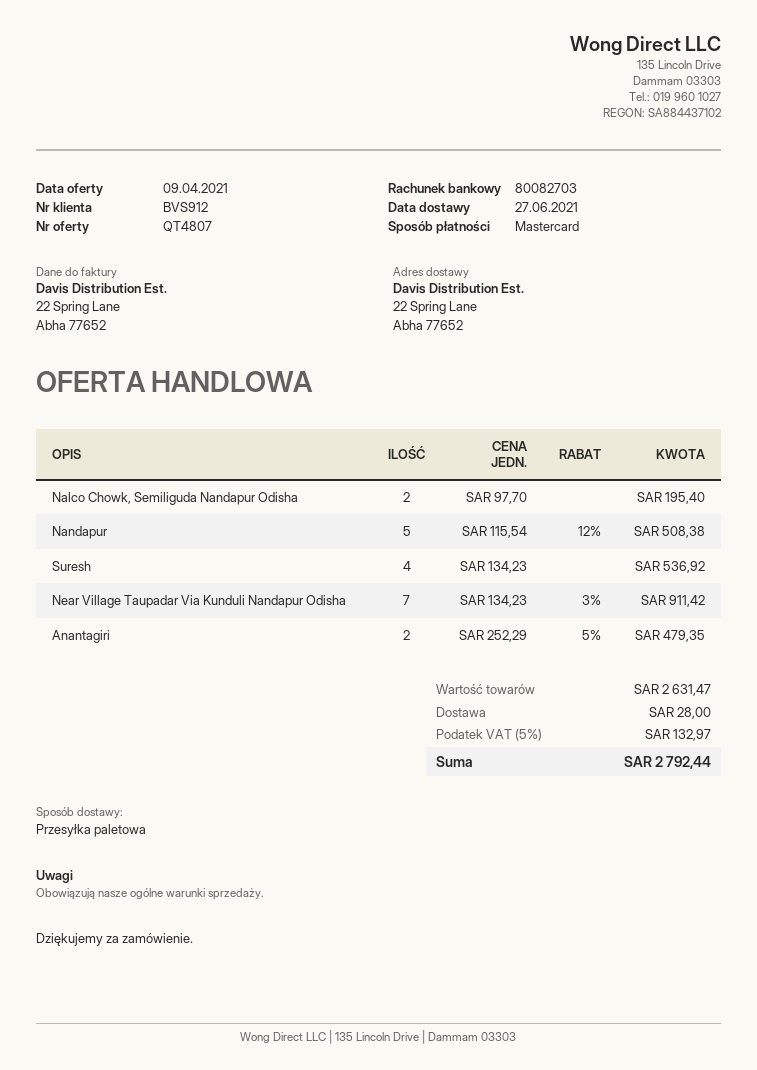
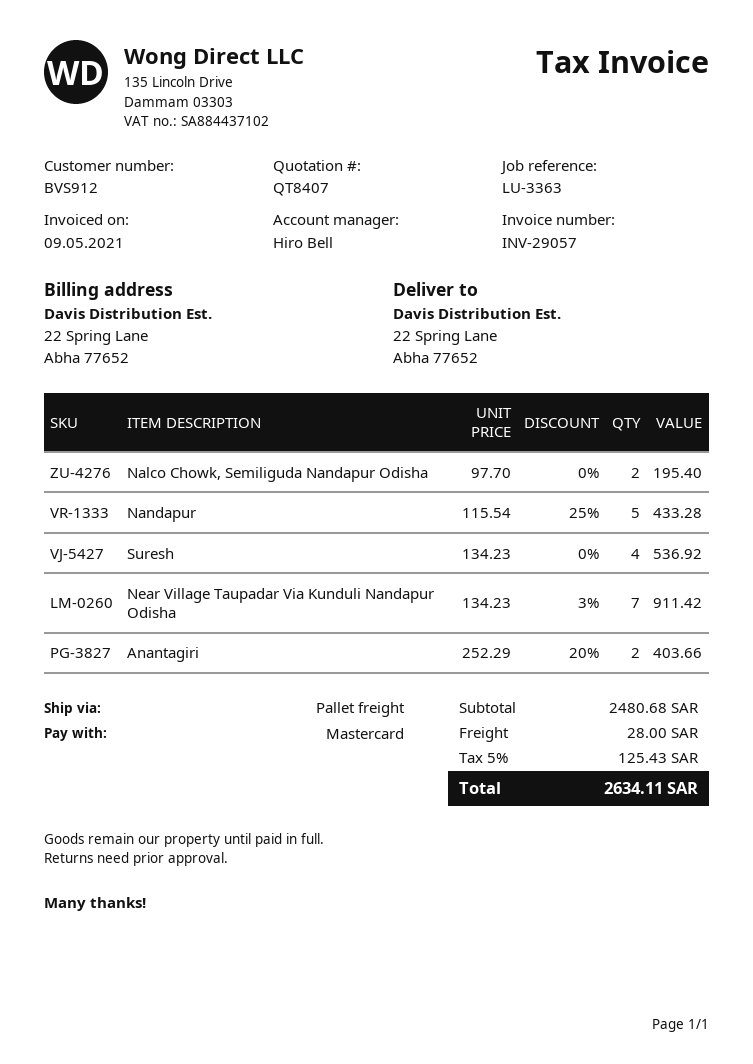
quote number: QT4807 -> QT8407
Nandapur: 5 x 115.54 - 12% = 508.38 -> 5 x 115.54 - 25% = 433.28
Anantagiri: 2 x 252.29 - 5% = 479.35 -> 2 x 252.29 - 20% = 403.66
subtotal: 2631.47 -> 2480.68
tax: 5% = 132.97 -> 5% = 125.43
total: 2792.44 -> 2634.11

